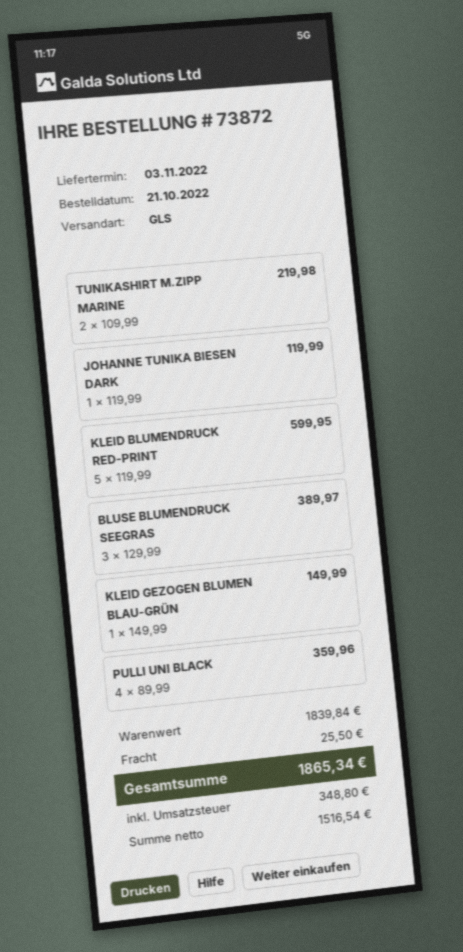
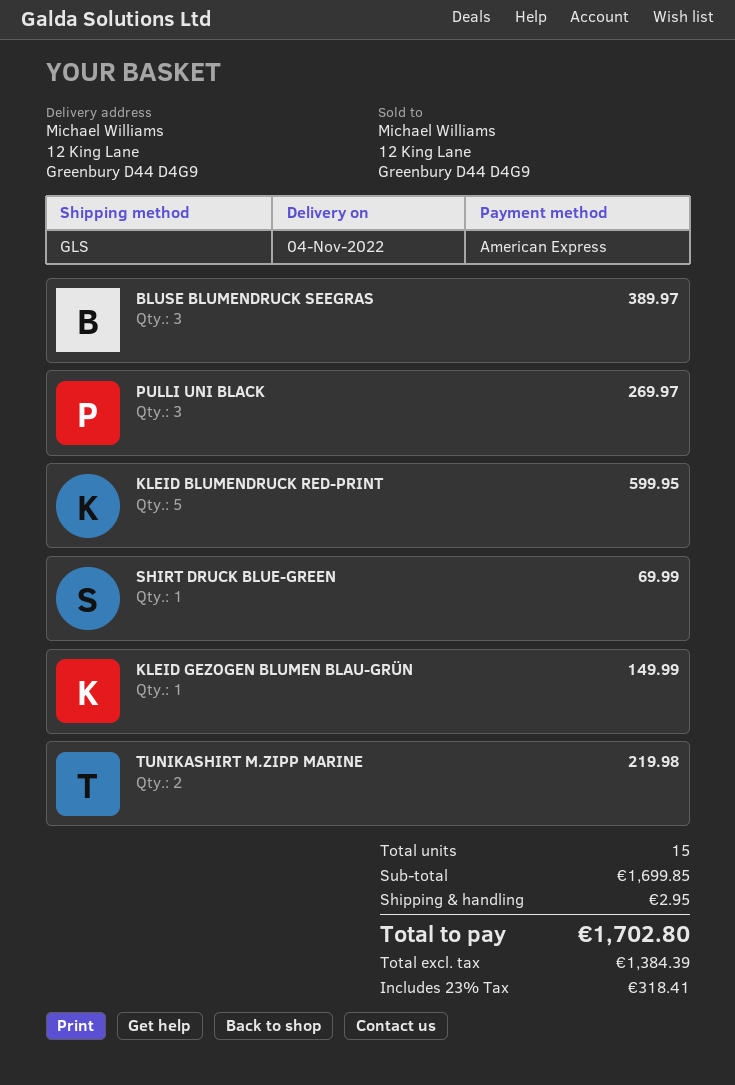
delivery date: 2022-11-03 -> 2022-11-04
JOHANNE TUNIKA BIESEN DARK: 1 for 119.99 -> none
PULLI UNI BLACK: 4 for 359.96 -> 3 for 269.97
SHIRT DRUCK BLUE-GREEN: none -> 1 for 69.99
subtotal: 1839.84 -> 1699.85
shipping: 25.50 -> 2.95
net: 1516.54 -> 1384.39
tax: 348.80 -> 318.41
total: 1865.34 -> 1702.80

